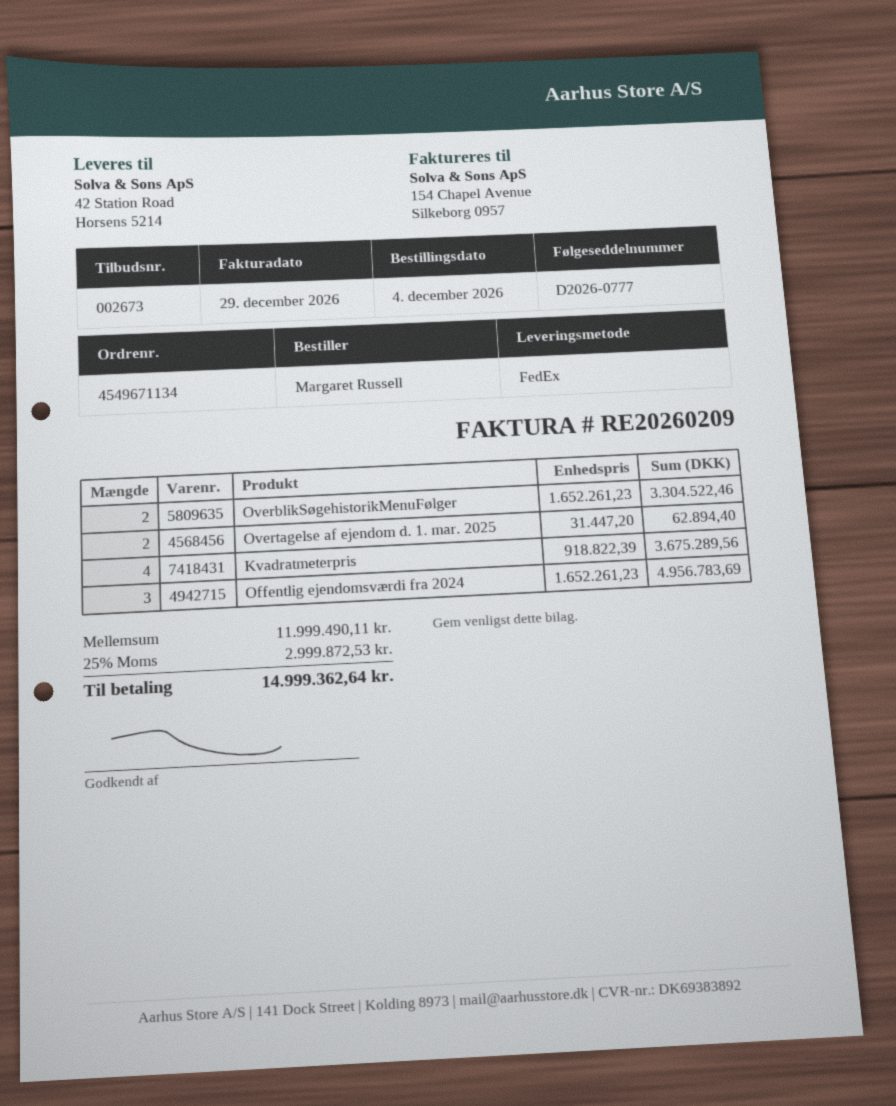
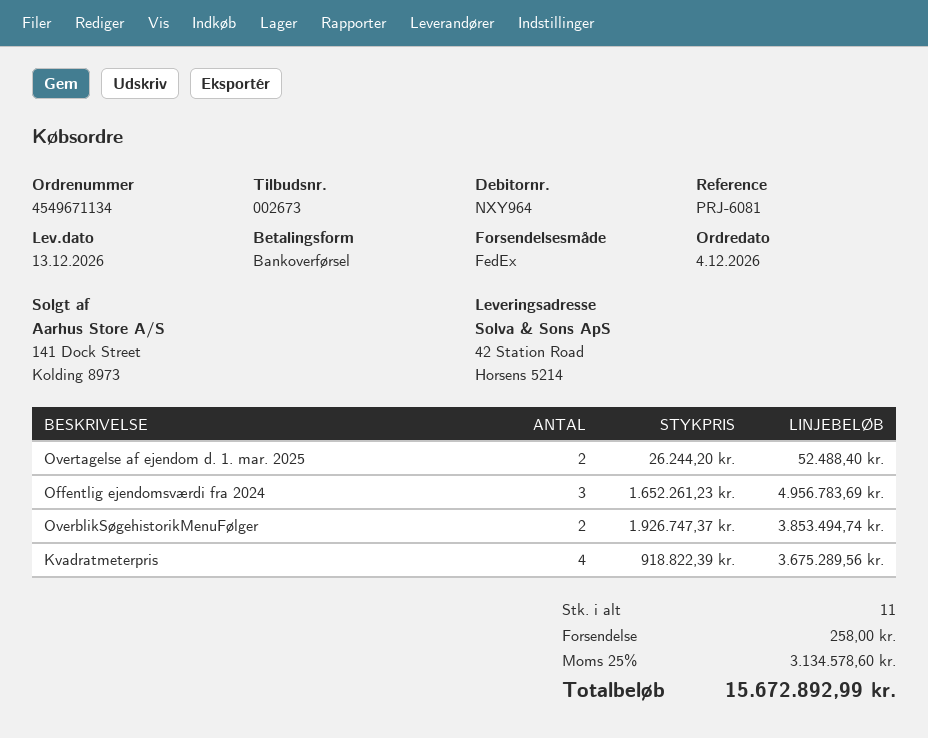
OverblikSøgehistorikMenuFølger: 2 x 1652261.23 = 3304522.46 -> 2 x 1926747.37 = 3853494.74
Overtagelse af ejendom d. 1. mar. 2025: 2 x 31447.20 = 62894.40 -> 2 x 26244.20 = 52488.40
shipping: none -> 258.00
tax: 25% = 2999872.53 -> 25% = 3134578.60
total: 14999362.64 -> 15672892.99

